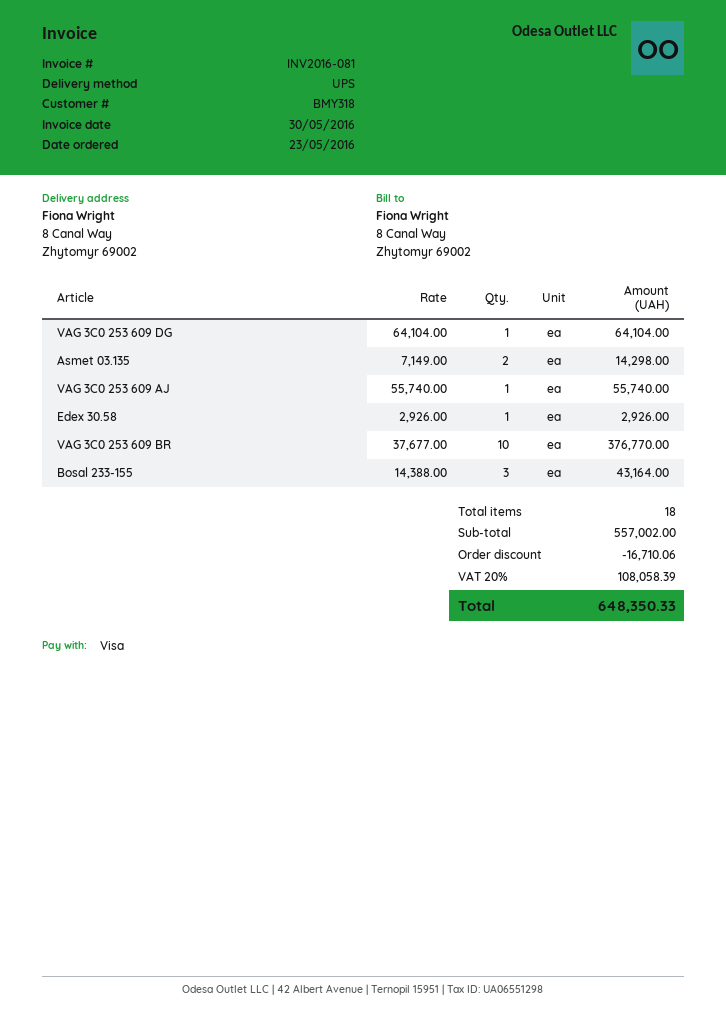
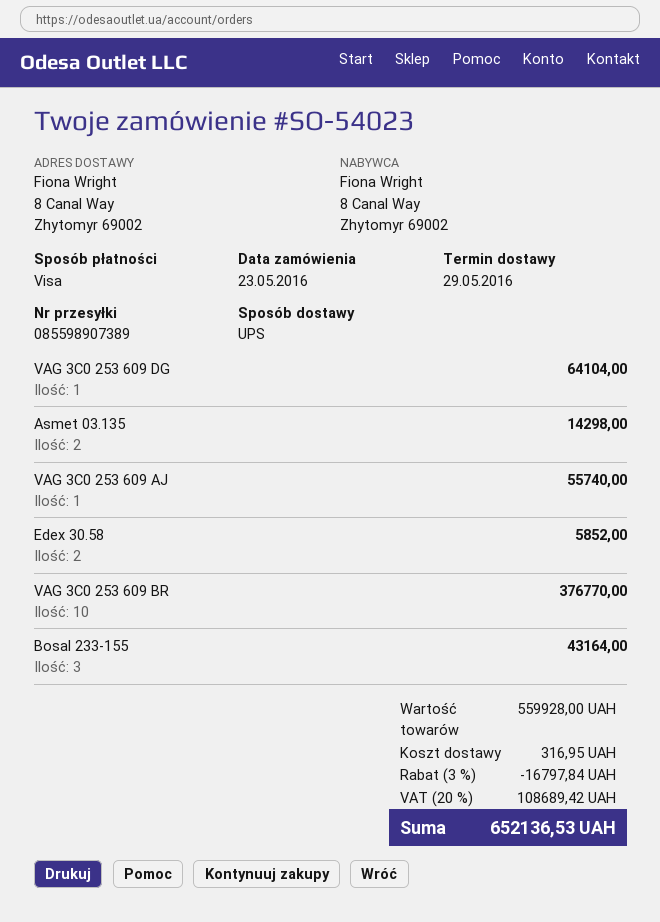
Edex 30.58: 1 for 2926.00 -> 2 for 5852.00
subtotal: 557002.00 -> 559928.00
discount: 16710.06 -> 16797.84
shipping: none -> 316.95
tax: 20% = 108058.39 -> 20% = 108689.42
total: 648350.33 -> 652136.53

